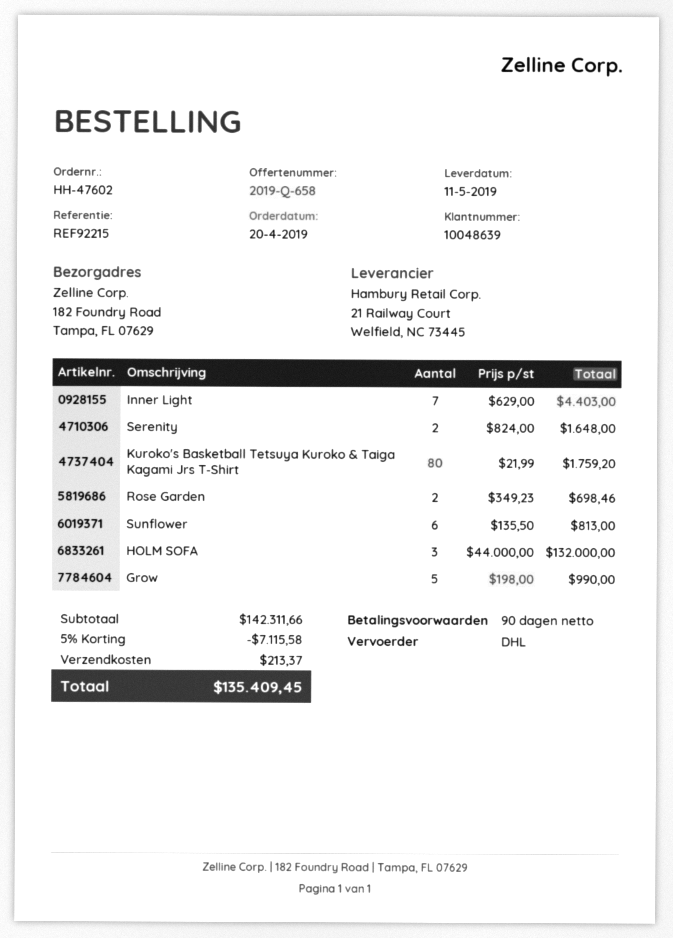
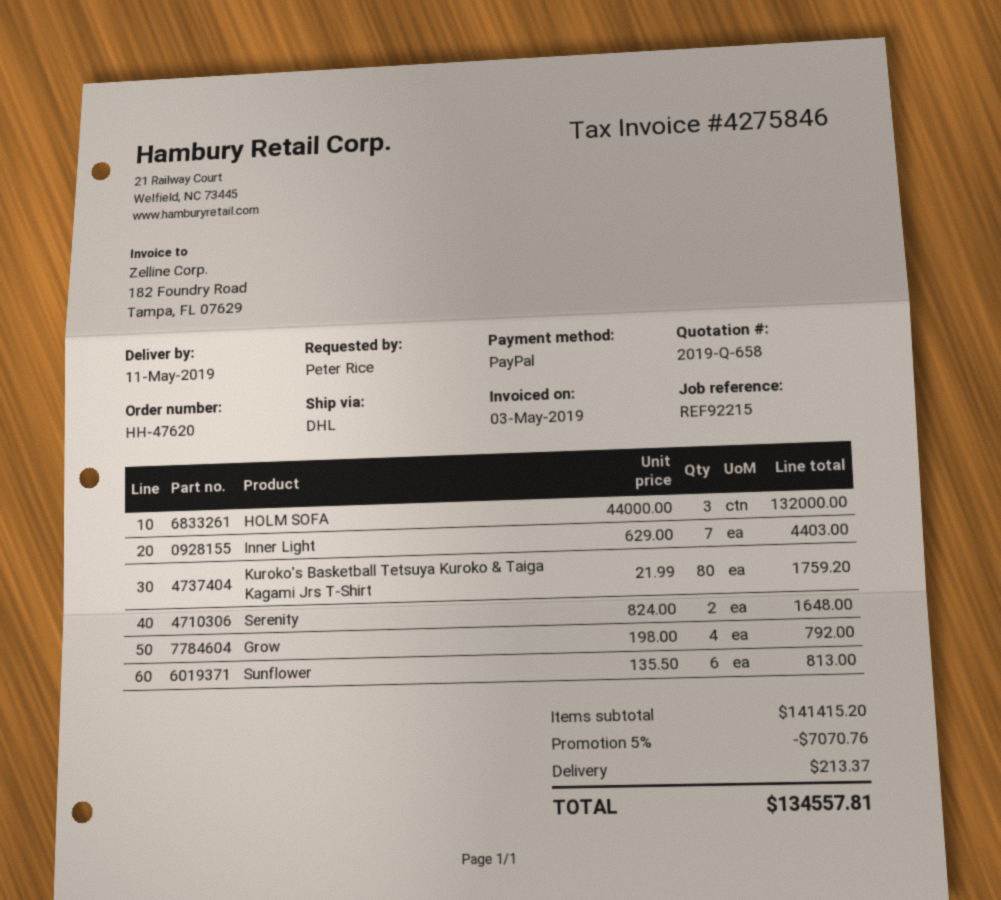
order number: HH-47602 -> HH-47620
Rose Garden: 2 x 349.23 = 698.46 -> none
Grow: 5 x 198.00 = 990.00 -> 4 x 198.00 = 792.00
subtotal: 142311.66 -> 141415.20
discount: 5% = 7115.58 -> 5% = 7070.76
total: 135409.45 -> 134557.81

